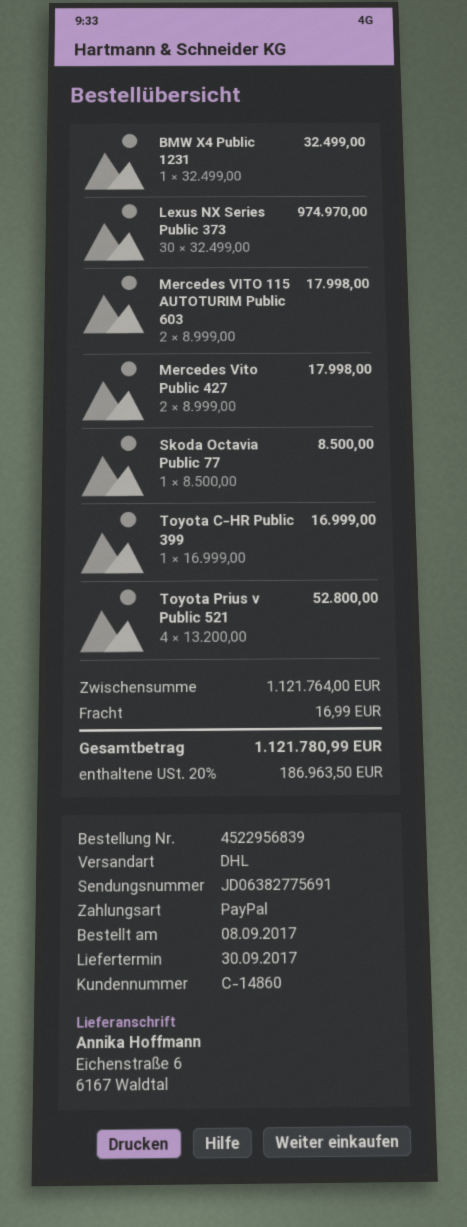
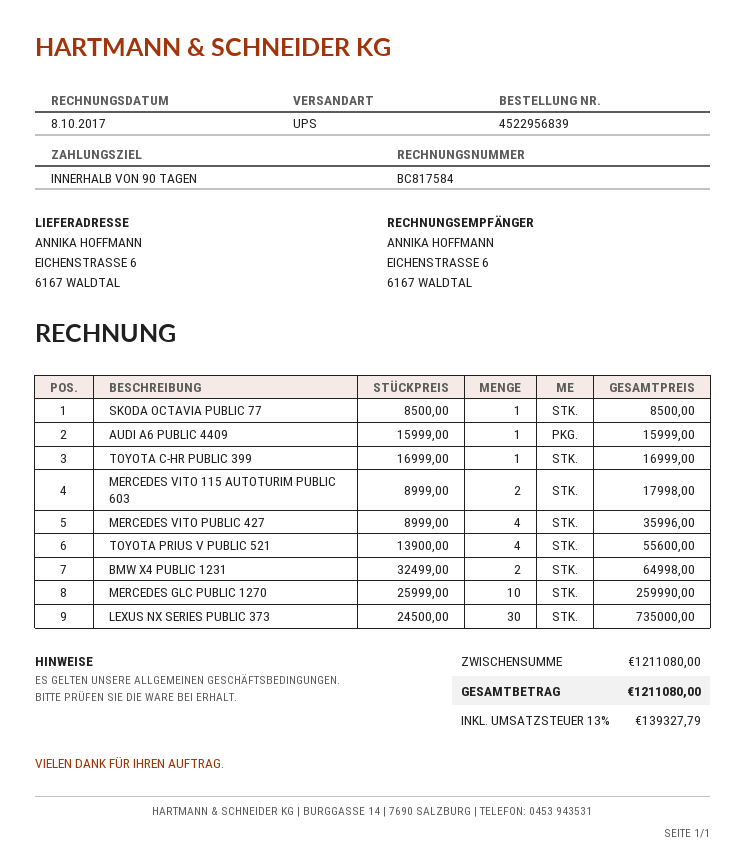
shipping method: DHL -> UPS
BMW X4 Public 1231: 1 x 32499.00 = 32499.00 -> 2 x 32499.00 = 64998.00
Lexus NX Series Public 373: 30 x 32499.00 = 974970.00 -> 30 x 24500.00 = 735000.00
Mercedes Vito Public 427: 2 x 8999.00 = 17998.00 -> 4 x 8999.00 = 35996.00
Toyota Prius v Public 521: 4 x 13200.00 = 52800.00 -> 4 x 13900.00 = 55600.00
AUDI A6 PUBLIC 4409: none -> 1 x 15999.00 = 15999.00
MERCEDES GLC PUBLIC 1270: none -> 10 x 25999.00 = 259990.00
subtotal: 1121764.00 -> 1211080.00
shipping: 16.99 -> none
tax: 20% = 186963.50 -> 13% = 139327.79
total: 1121780.99 -> 1211080.00

